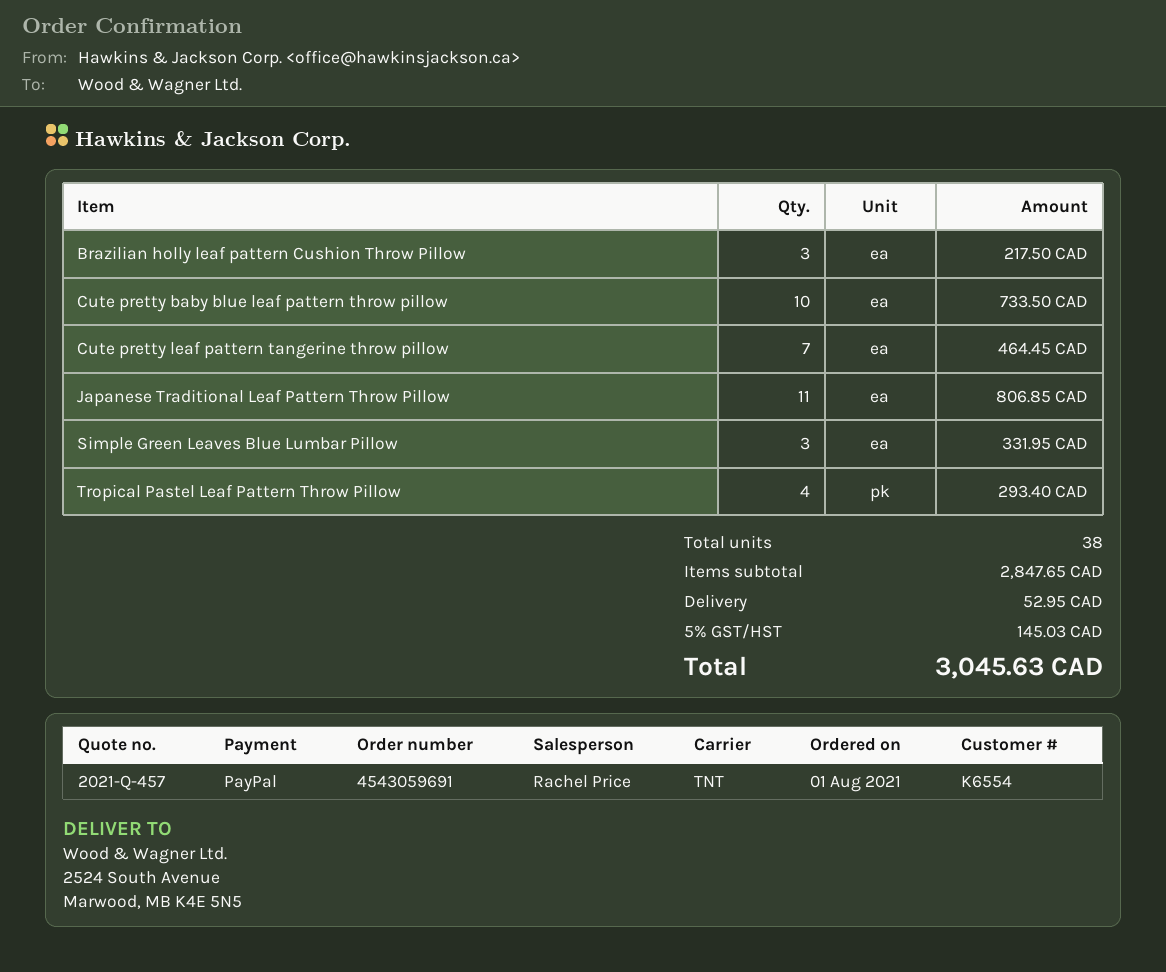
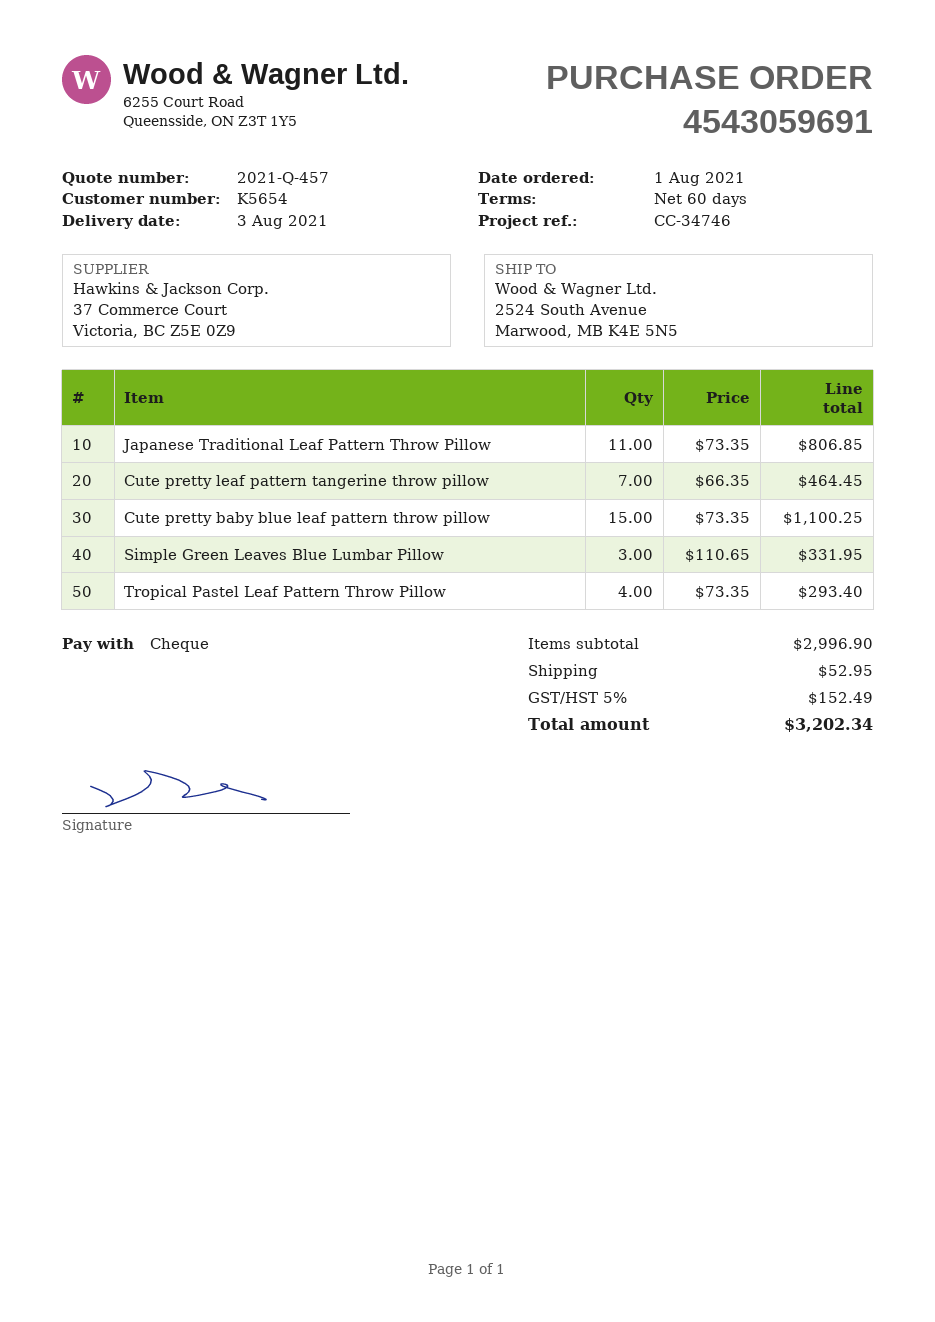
customer number: K6554 -> K5654
payment method: PayPal -> cheque
Brazilian holly leaf pattern Cushion Throw Pillow: 3 for 217.50 -> none
Cute pretty baby blue leaf pattern throw pillow: 10 for 733.50 -> 15 for 1100.25
subtotal: 2847.65 -> 2996.90
tax: 5% = 145.03 -> 5% = 152.49
total: 3045.63 -> 3202.34

